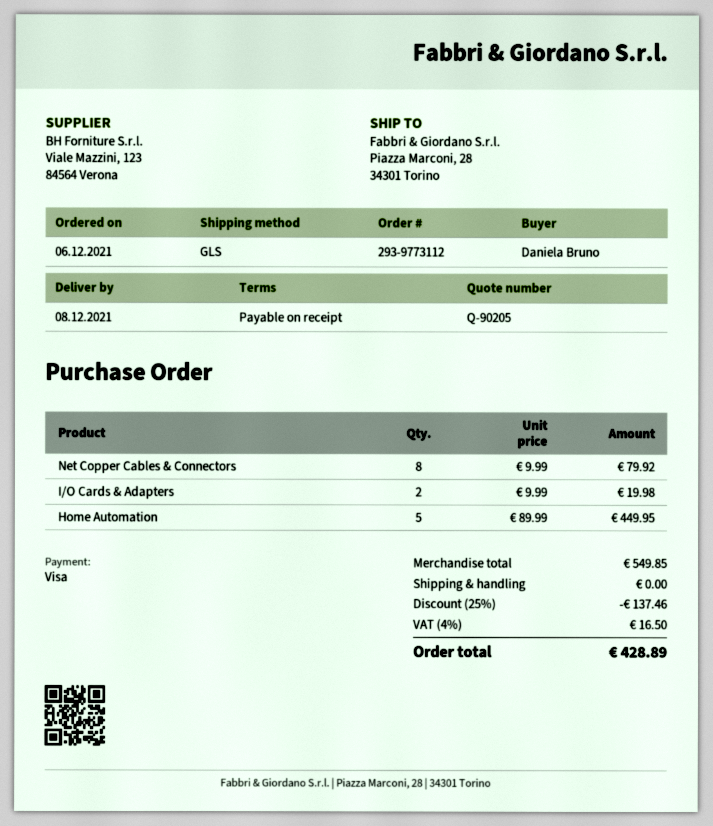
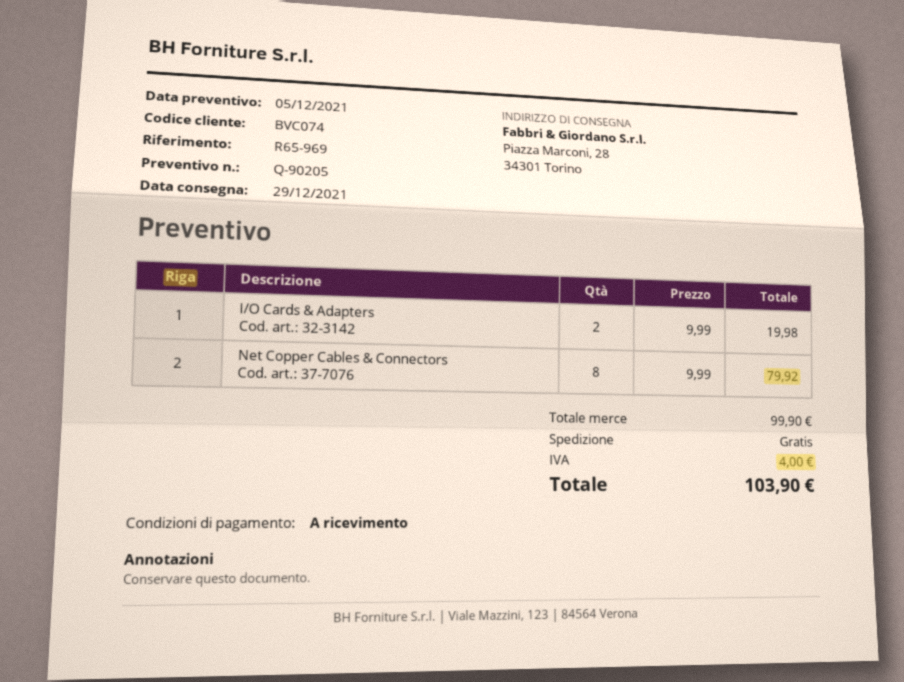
delivery date: 2021-12-08 -> 2021-12-29
Home Automation: 5 x 89.99 = 449.95 -> none
subtotal: 549.85 -> 99.90
discount: 25% = 137.46 -> none
tax: 16.50 -> 4.00
total: 428.89 -> 103.90

